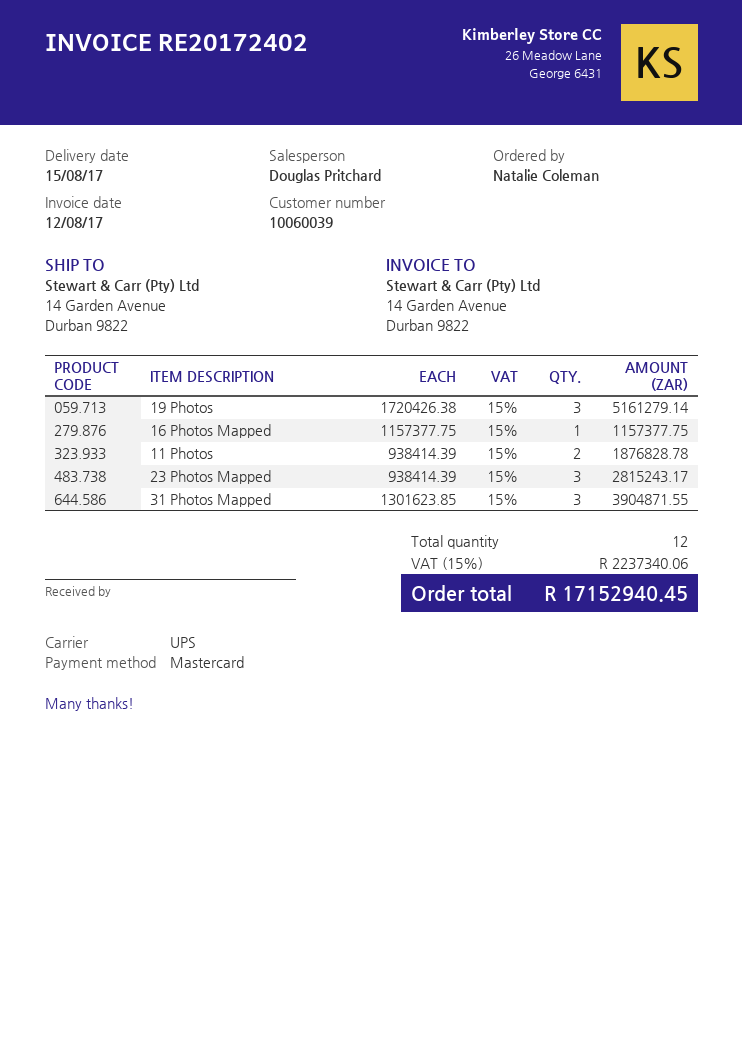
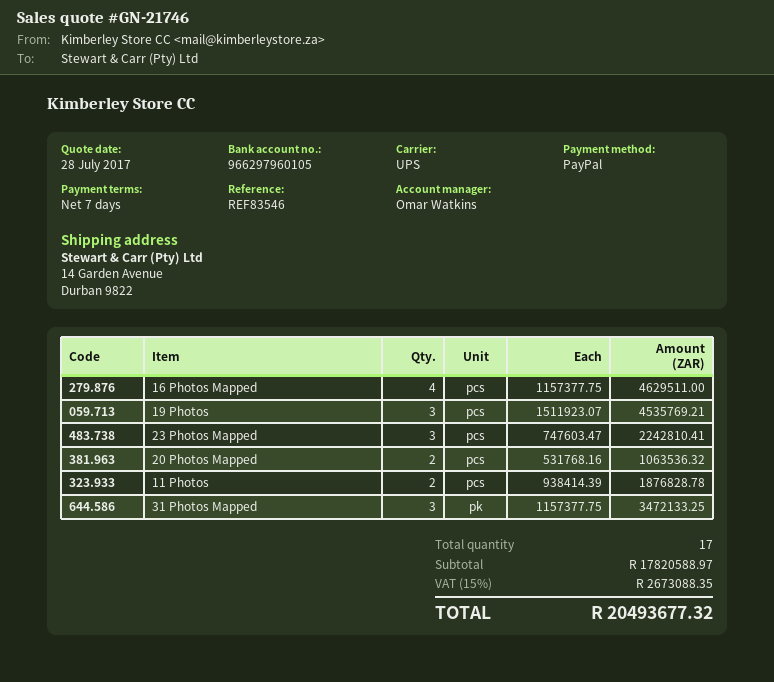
sales rep: Douglas Pritchard -> Omar Watkins
payment method: Mastercard -> PayPal
19 Photos: 3 x 1720426.38 = 5161279.14 -> 3 x 1511923.07 = 4535769.21
16 Photos Mapped: 1 x 1157377.75 = 1157377.75 -> 4 x 1157377.75 = 4629511.00
23 Photos Mapped: 3 x 938414.39 = 2815243.17 -> 3 x 747603.47 = 2242810.41
31 Photos Mapped: 3 x 1301623.85 = 3904871.55 -> 3 x 1157377.75 = 3472133.25
20 Photos Mapped: none -> 2 x 531768.16 = 1063536.32
total quantity: 12 -> 17
tax: 15% = 2237340.06 -> 15% = 2673088.35
total: 17152940.45 -> 20493677.32

